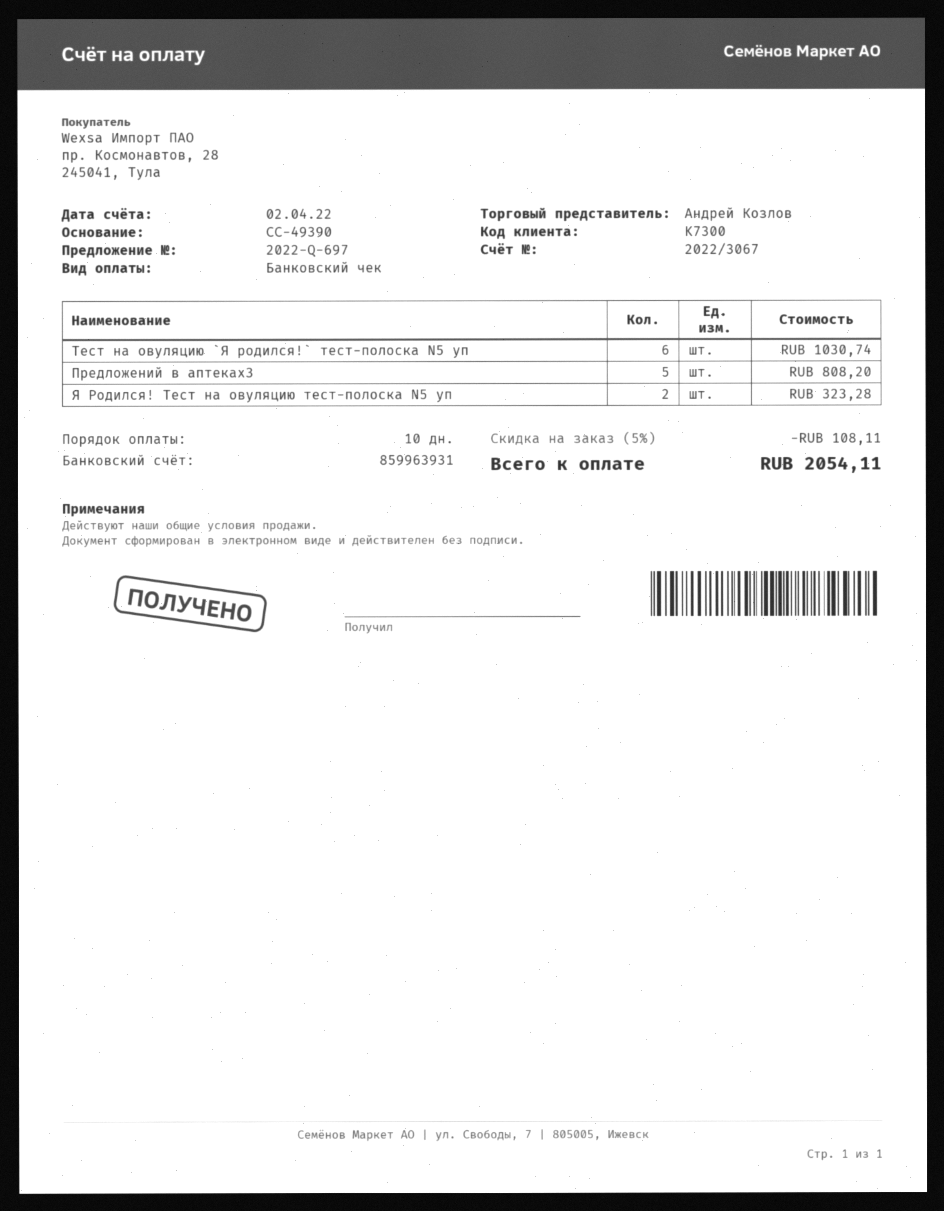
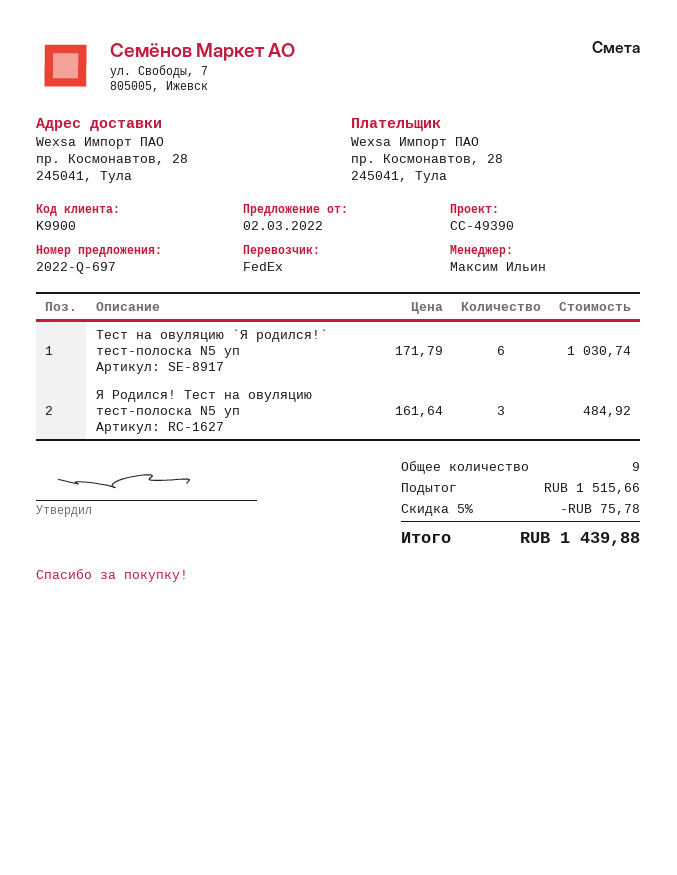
customer number: K7300 -> K9900
sales rep: Андрей Козлов -> Максим Ильин
Предложений в аптеках3: 5 for 808.20 -> none
Я Родился! Тест на овуляцию тест-полоска N5 уп: 2 for 323.28 -> 3 for 484.92
discount: 5% = 108.11 -> 5% = 75.78
total: 2054.11 -> 1439.88

